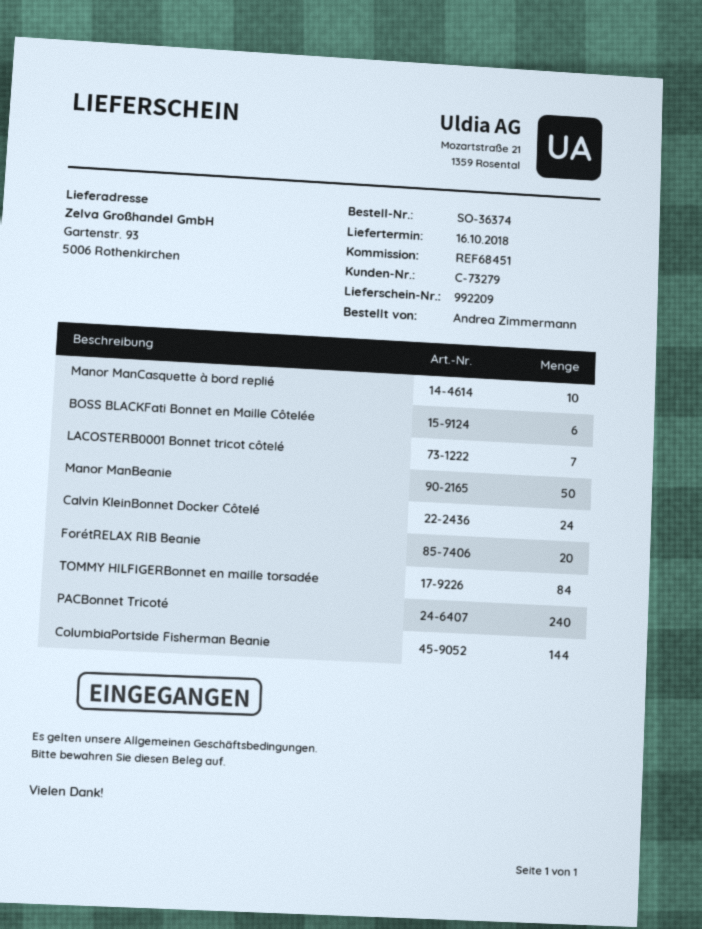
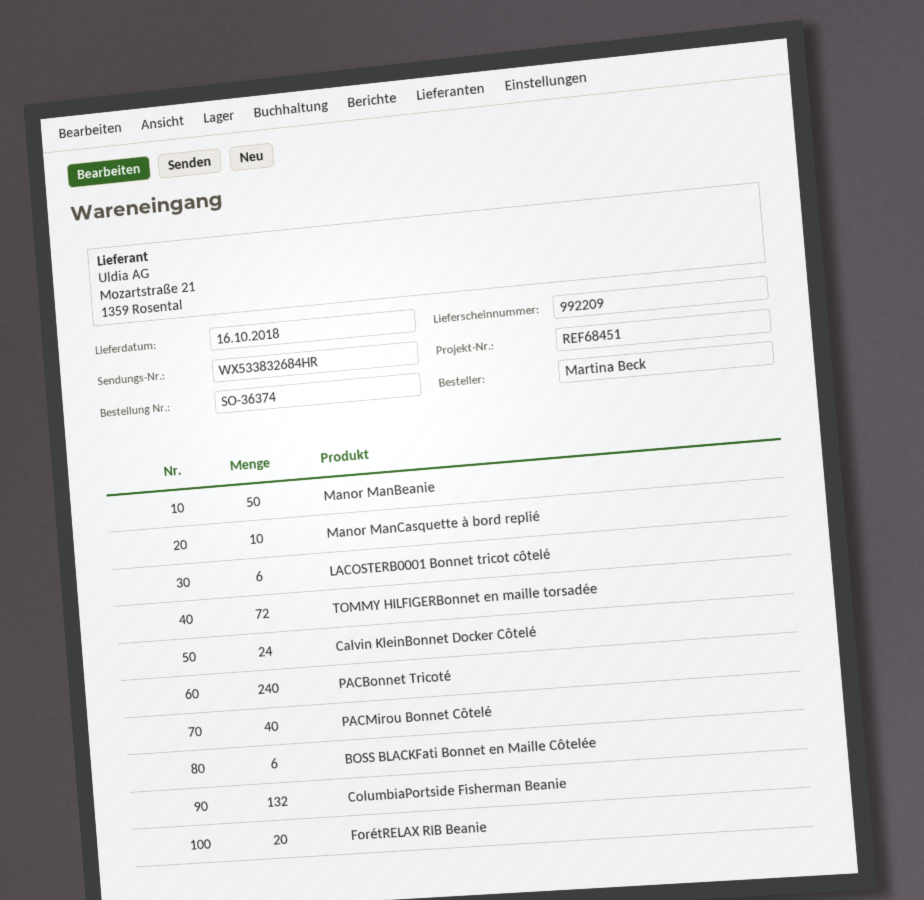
ordered by: Andrea Zimmermann -> Martina Beck
LACOSTERB0001 Bonnet tricot côtelé: 7 -> 6
TOMMY HILFIGERBonnet en maille torsadée: 84 -> 72
ColumbiaPortside Fisherman Beanie: 144 -> 132
PACMirou Bonnet Côtelé: none -> 40

